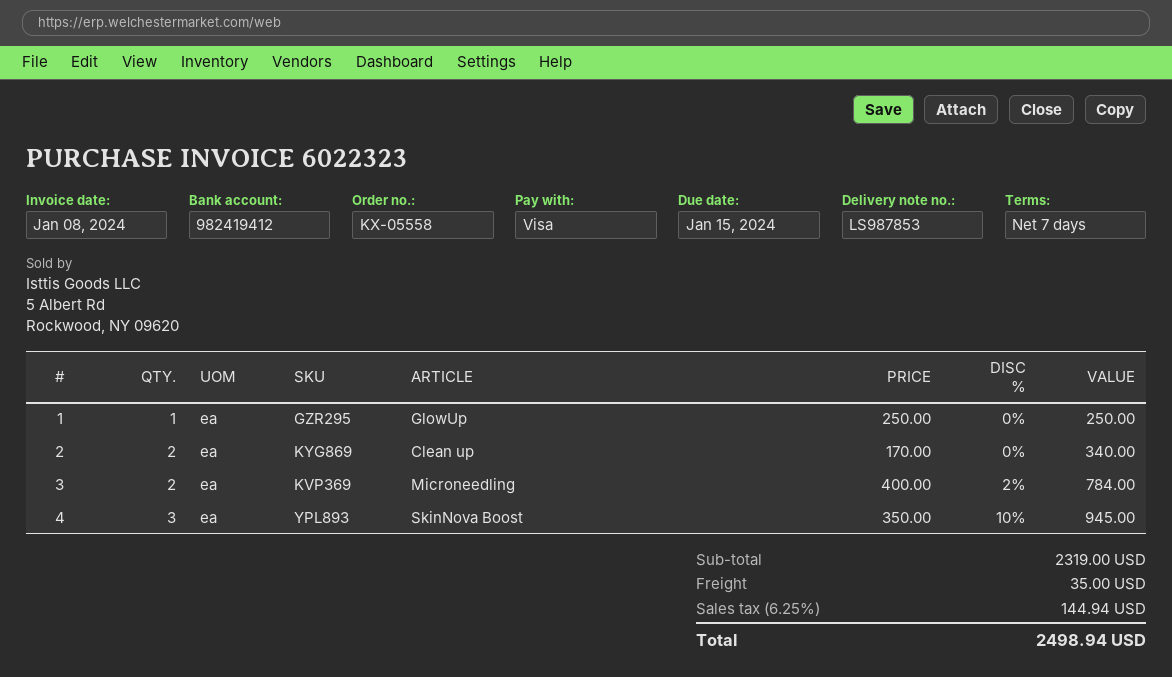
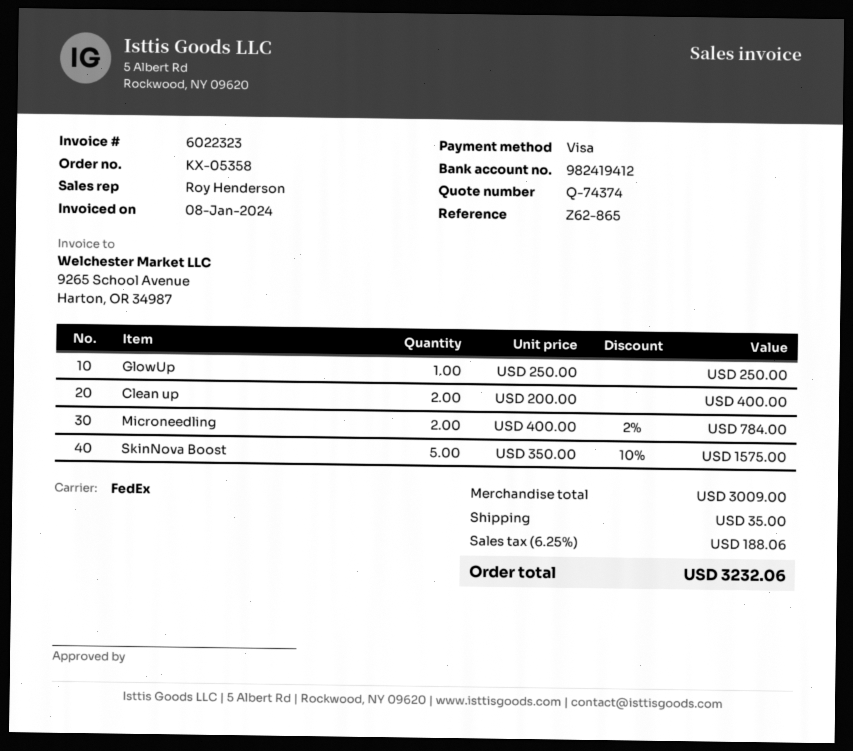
order number: KX-05558 -> KX-05358
Clean up: 2 x 170.00 = 340.00 -> 2 x 200.00 = 400.00
SkinNova Boost: 3 x 350.00 - 10% = 945.00 -> 5 x 350.00 - 10% = 1575.00
subtotal: 2319.00 -> 3009.00
tax: 6.25% = 144.94 -> 6.25% = 188.06
total: 2498.94 -> 3232.06

